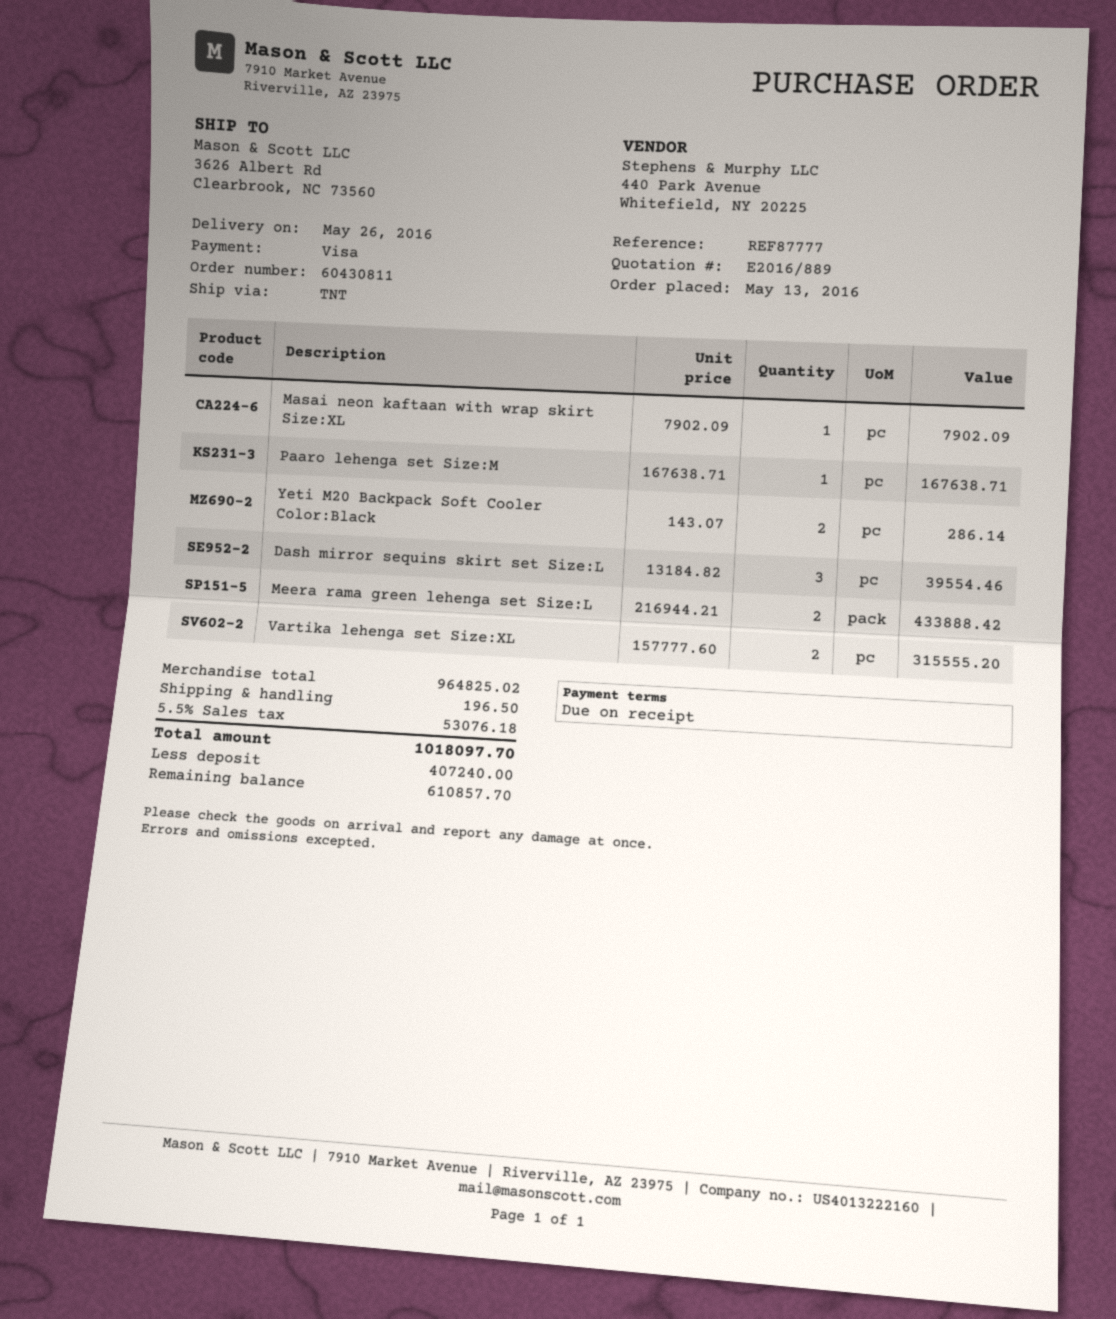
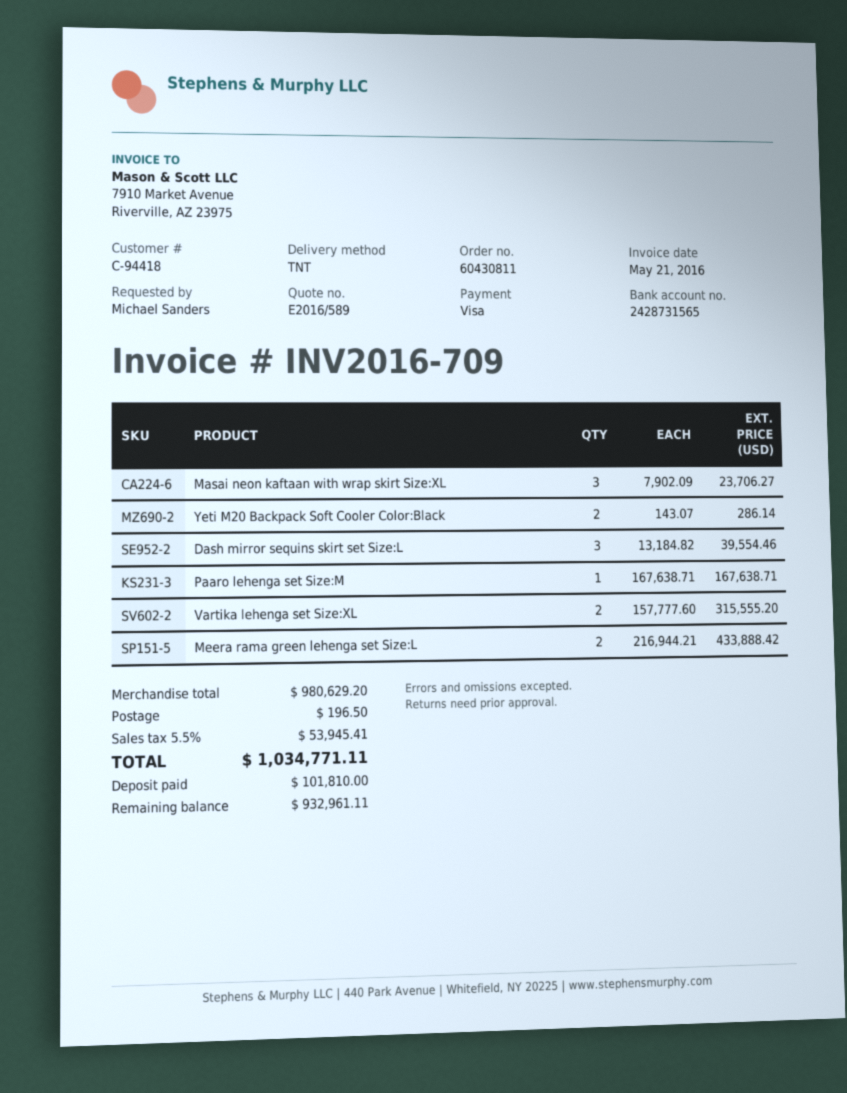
quote number: E2016/889 -> E2016/589
Masai neon kaftaan with wrap skirt Size:XL: 1 x 7902.09 = 7902.09 -> 3 x 7902.09 = 23706.27
subtotal: 964825.02 -> 980629.20
tax: 5.5% = 53076.18 -> 5.5% = 53945.41
total: 1018097.70 -> 1034771.11
deposit: 407240.00 -> 101810.00
balance: 610857.70 -> 932961.11

